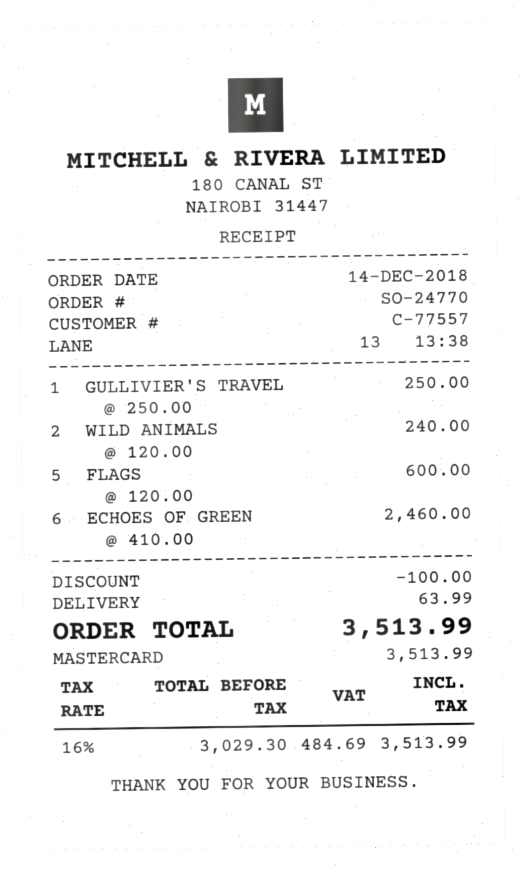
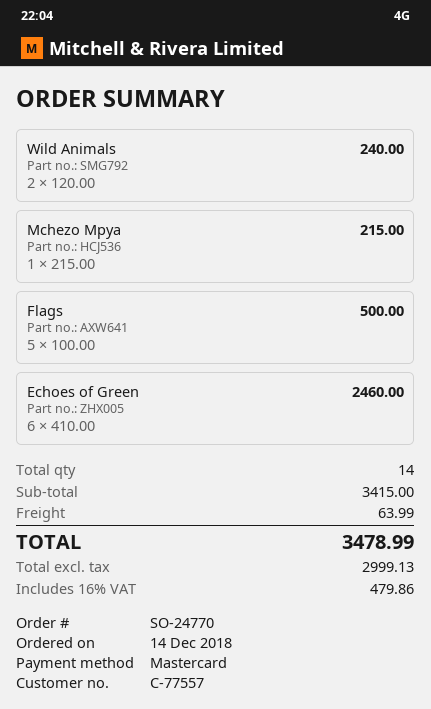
GULLIVIER'S TRAVEL: 1 x 250.00 = 250.00 -> none
FLAGS: 5 x 120.00 = 600.00 -> 5 x 100.00 = 500.00
Mchezo Mpya: none -> 1 x 215.00 = 215.00
discount: 100.00 -> none
net: 3029.30 -> 2999.13
tax: 16% = 484.69 -> 16% = 479.86
total: 3513.99 -> 3478.99

